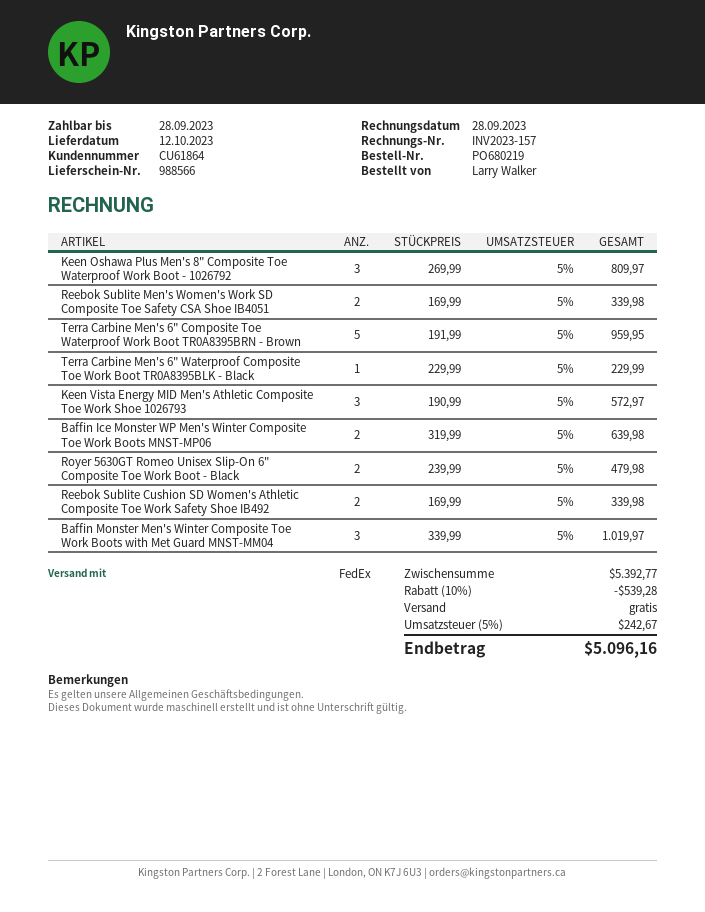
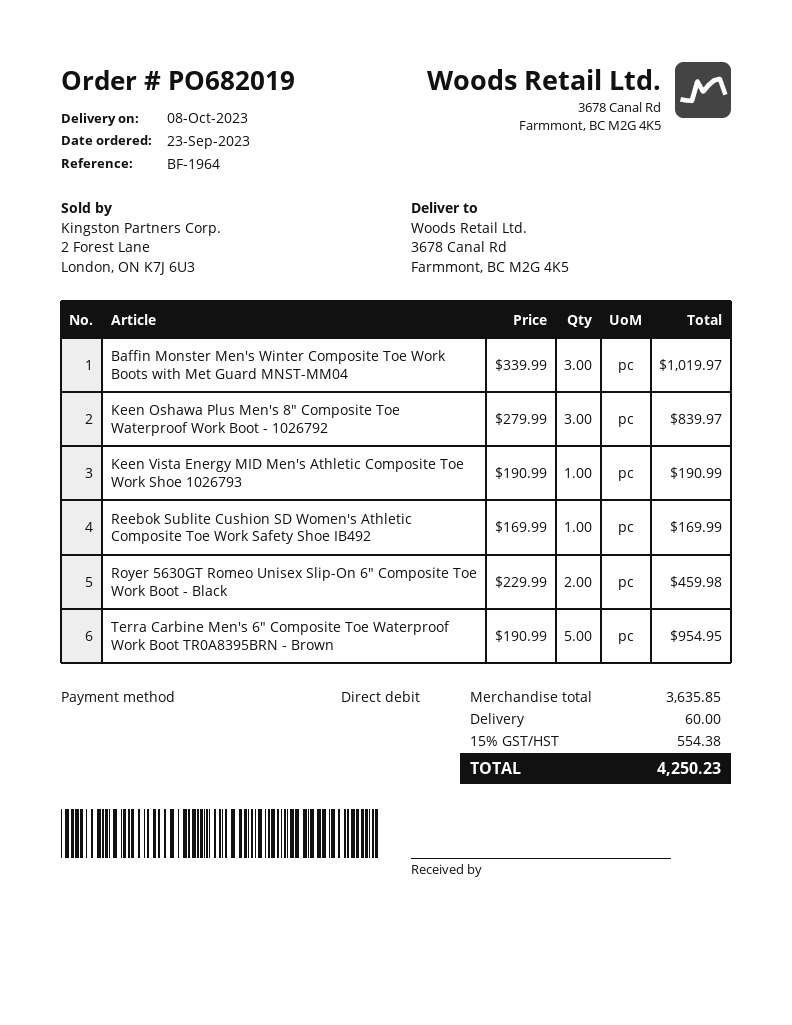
order number: PO680219 -> PO682019
delivery date: 2023-10-12 -> 2023-10-08
Keen Oshawa Plus Men's 8" Composite Toe Waterproof Work Boot - 1026792: 3 x 269.99 = 809.97 -> 3 x 279.99 = 839.97
Reebok Sublite Men's Women's Work SD Composite Toe Safety CSA Shoe IB4051: 2 x 169.99 = 339.98 -> none
Terra Carbine Men's 6" Composite Toe Waterproof Work Boot TR0A8395BRN - Brown: 5 x 191.99 = 959.95 -> 5 x 190.99 = 954.95
Terra Carbine Men's 6" Waterproof Composite Toe Work Boot TR0A8395BLK - Black: 1 x 229.99 = 229.99 -> none
Keen Vista Energy MID Men's Athletic Composite Toe Work Shoe 1026793: 3 x 190.99 = 572.97 -> 1 x 190.99 = 190.99
Baffin Ice Monster WP Men's Winter Composite Toe Work Boots MNST-MP06: 2 x 319.99 = 639.98 -> none
Royer 5630GT Romeo Unisex Slip-On 6" Composite Toe Work Boot - Black: 2 x 239.99 = 479.98 -> 2 x 229.99 = 459.98
Reebok Sublite Cushion SD Women's Athletic Composite Toe Work Safety Shoe IB492: 2 x 169.99 = 339.98 -> 1 x 169.99 = 169.99
subtotal: 5392.77 -> 3635.85
discount: 10% = 539.28 -> none
shipping: 0.00 -> 60.00
tax: 5% = 242.67 -> 15% = 554.38
total: 5096.16 -> 4250.23

